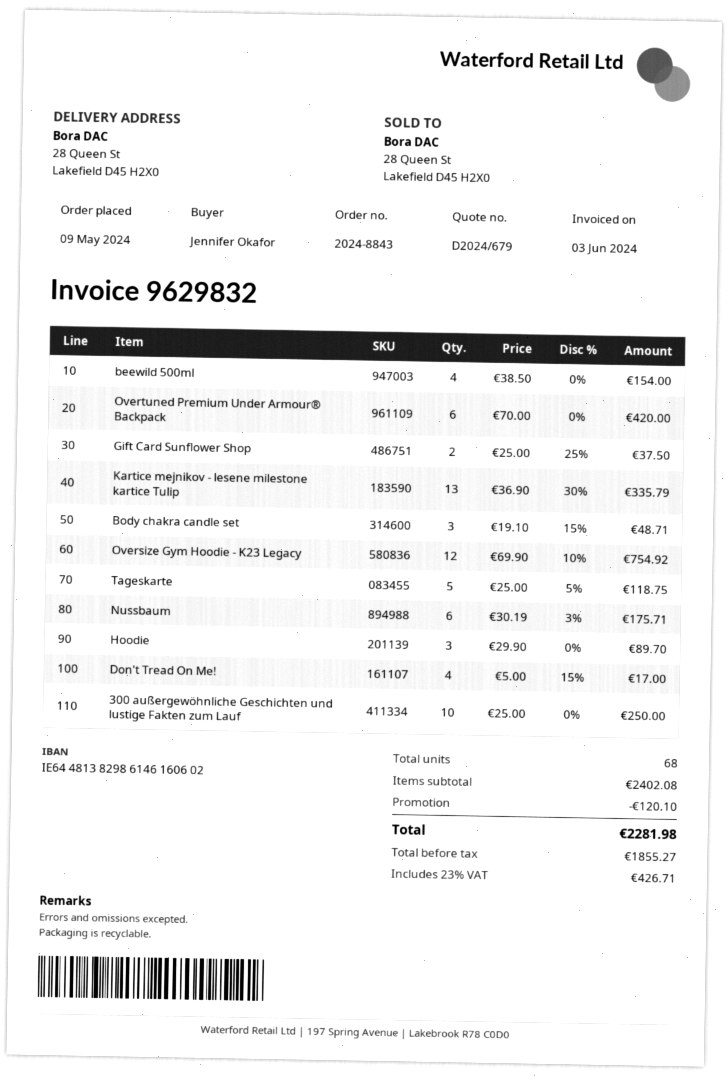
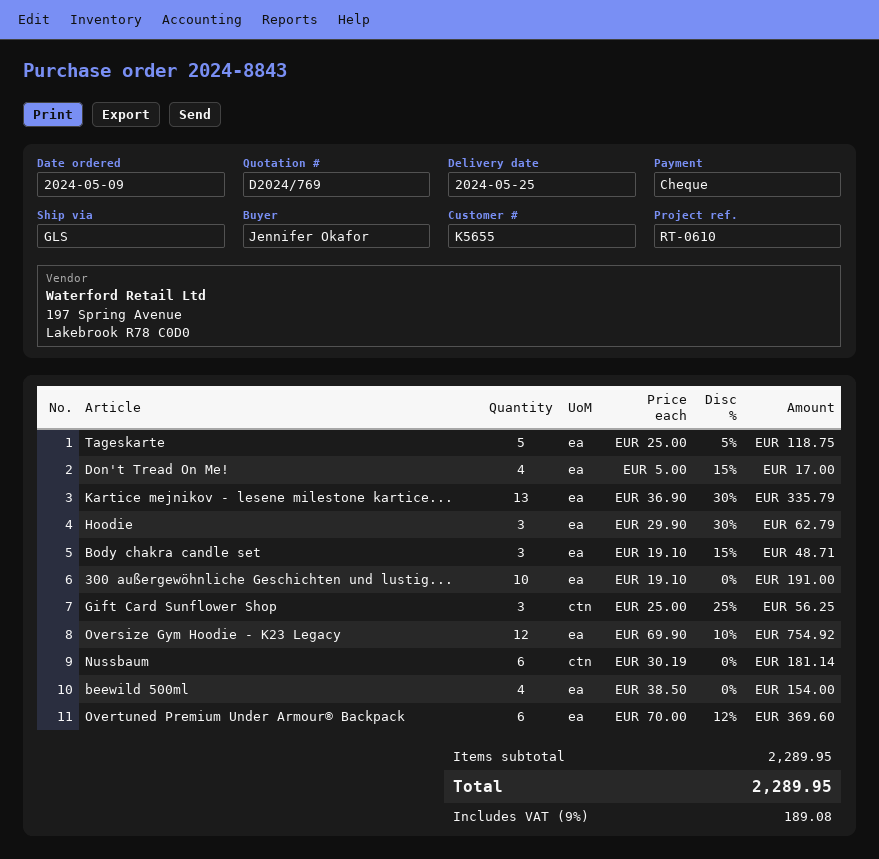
quote number: D2024/679 -> D2024/769
Overtuned Premium Under Armour® Backpack: 6 x 70.00 = 420.00 -> 6 x 70.00 - 12% = 369.60
Gift Card Sunflower Shop: 2 x 25.00 - 25% = 37.50 -> 3 x 25.00 - 25% = 56.25
Nussbaum: 6 x 30.19 - 3% = 175.71 -> 6 x 30.19 = 181.14
Hoodie: 3 x 29.90 = 89.70 -> 3 x 29.90 - 30% = 62.79
300 außergewöhnliche Geschichten und lustige Fakten zum Lauf: 10 x 25.00 = 250.00 -> 10 x 19.10 = 191.00
subtotal: 2402.08 -> 2289.95
discount: 120.10 -> none
tax: 23% = 426.71 -> 9% = 189.08
total: 2281.98 -> 2289.95

